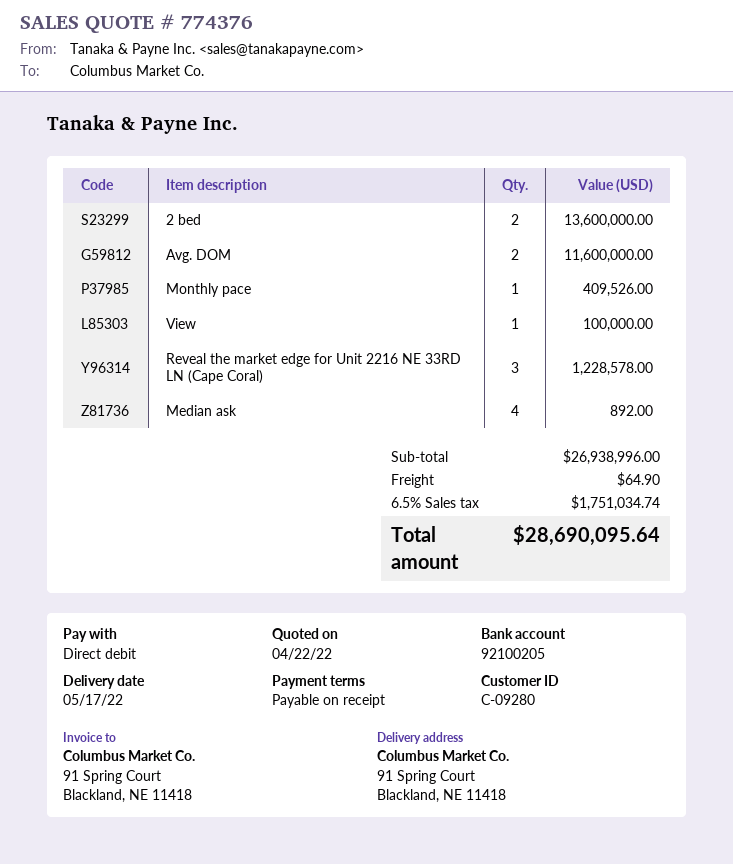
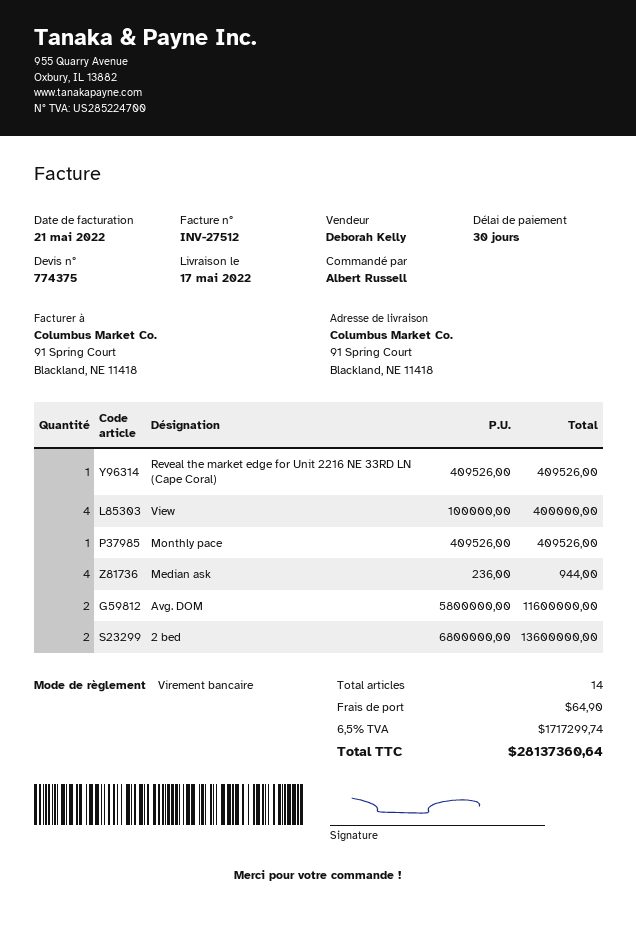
quote number: 774376 -> 774375
payment terms: on receipt -> 30 days
payment method: direct debit -> bank transfer
View: 1 for 100000.00 -> 4 for 400000.00
Reveal the market edge for Unit 2216 NE 33RD LN (Cape Coral): 3 for 1228578.00 -> 1 for 409526.00
Median ask: 4 for 892.00 -> 4 for 944.00
tax: 6.5% = 1751034.74 -> 6.5% = 1717299.74
total: 28690095.64 -> 28137360.64

